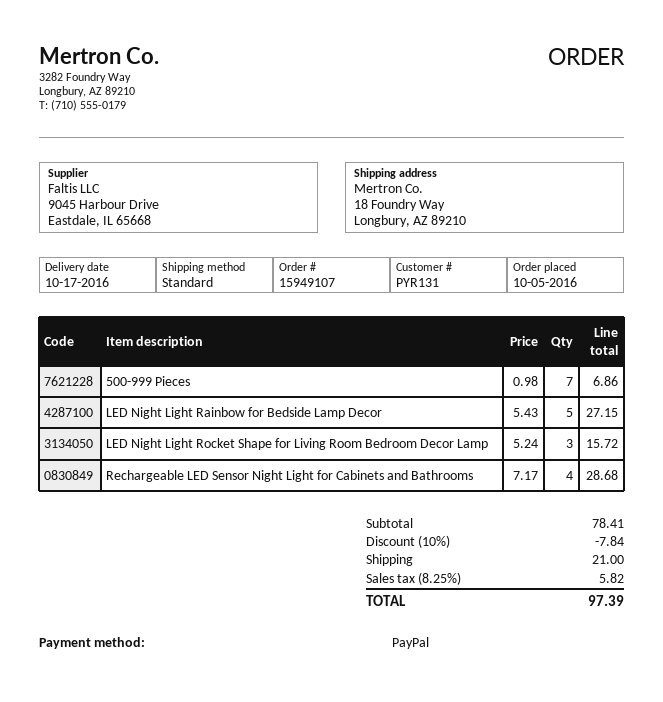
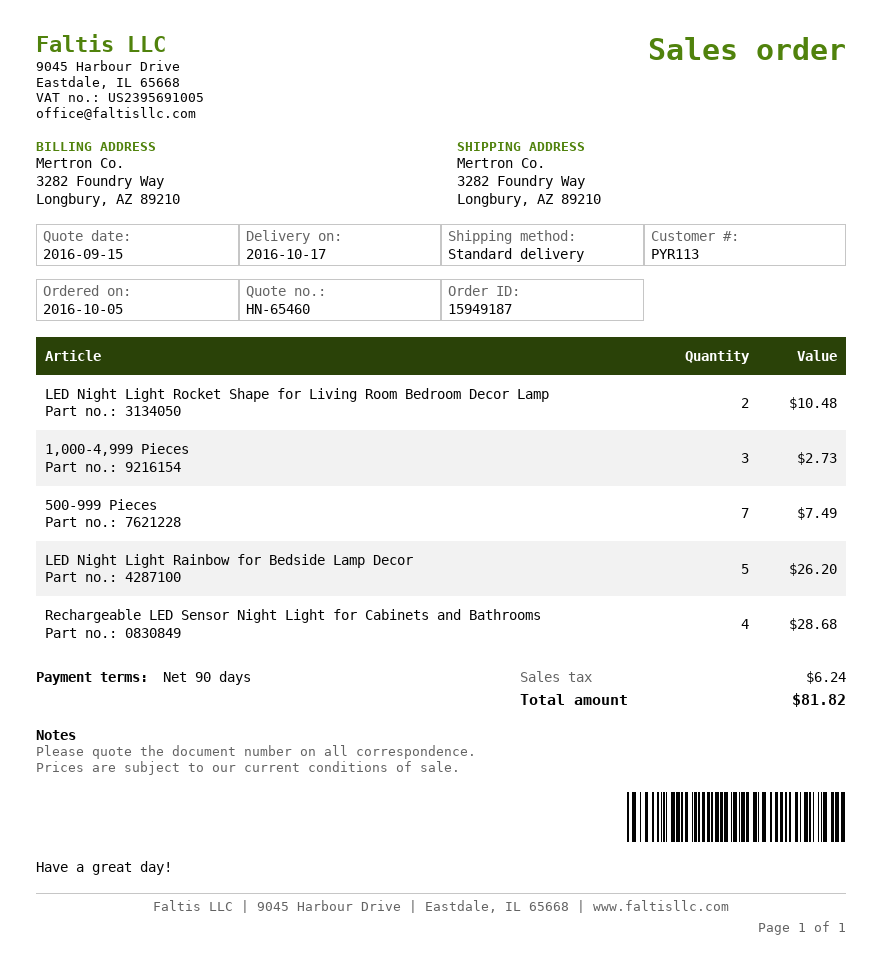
order number: 15949107 -> 15949187
customer number: PYR131 -> PYR113
ship to: 18 Foundry Way, Longbury, AZ 89210 -> 3282 Foundry Way, Longbury, AZ 89210
500-999 Pieces: 7 for 6.86 -> 7 for 7.49
LED Night Light Rainbow for Bedside Lamp Decor: 5 for 27.15 -> 5 for 26.20
LED Night Light Rocket Shape for Living Room Bedroom Decor Lamp: 3 for 15.72 -> 2 for 10.48
1,000-4,999 Pieces: none -> 3 for 2.73
discount: 10% = 7.84 -> none
shipping: 21.00 -> none
tax: 5.82 -> 6.24
total: 97.39 -> 81.82

